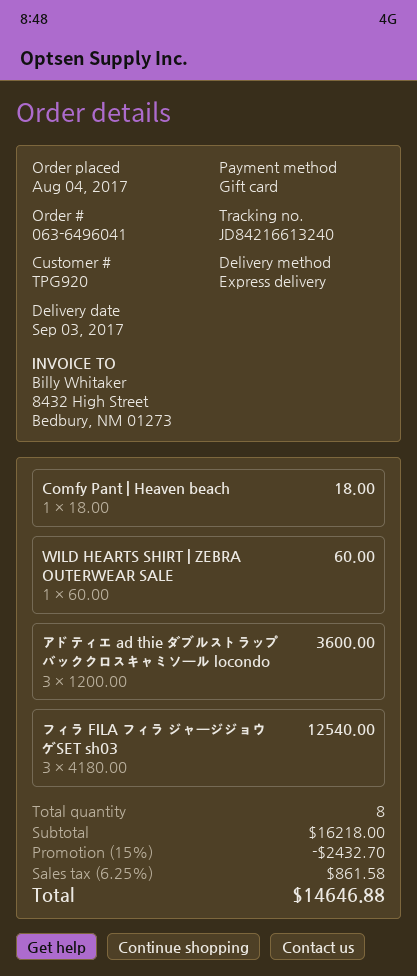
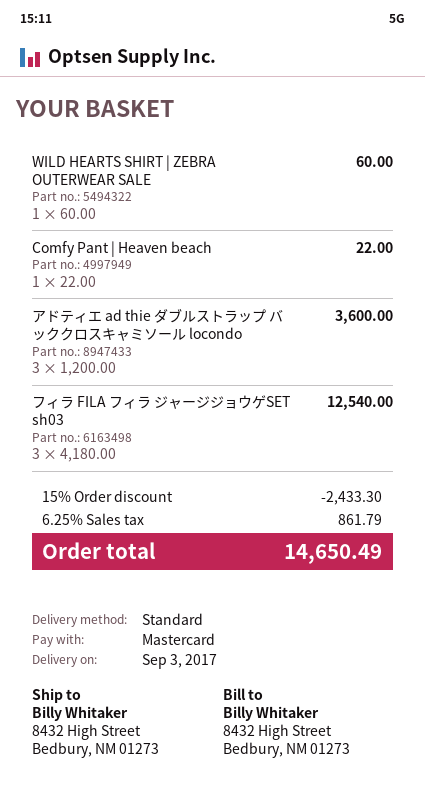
payment method: gift card -> Mastercard
shipping method: express -> standard
Comfy Pant | Heaven beach: 1 x 18.00 = 18.00 -> 1 x 22.00 = 22.00
discount: 15% = 2432.70 -> 15% = 2433.30
tax: 6.25% = 861.58 -> 6.25% = 861.79
total: 14646.88 -> 14650.49

